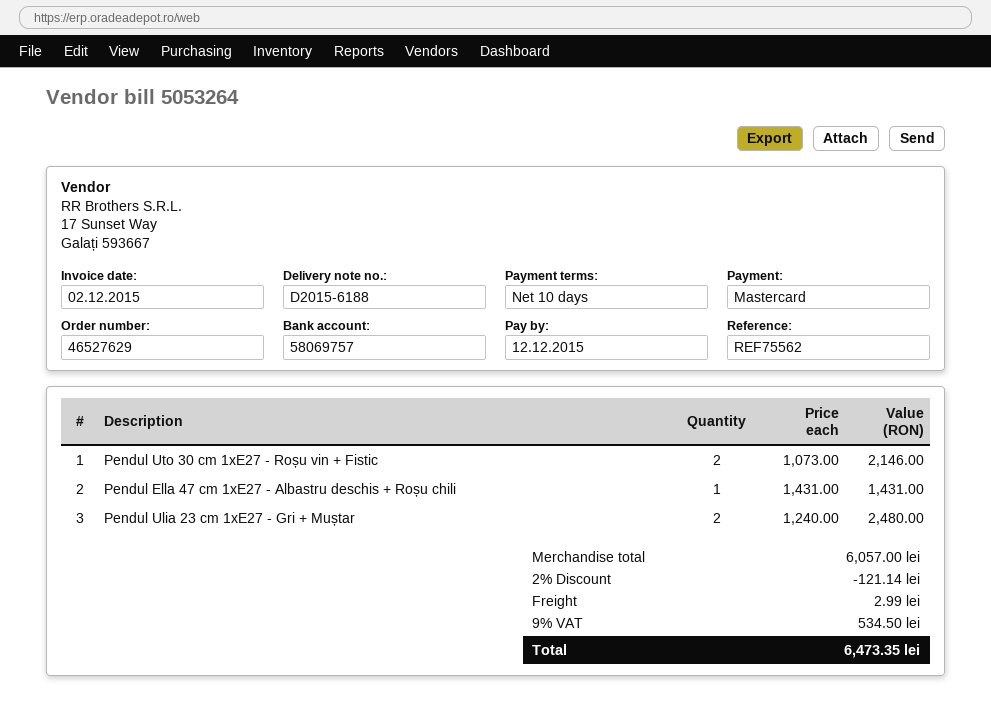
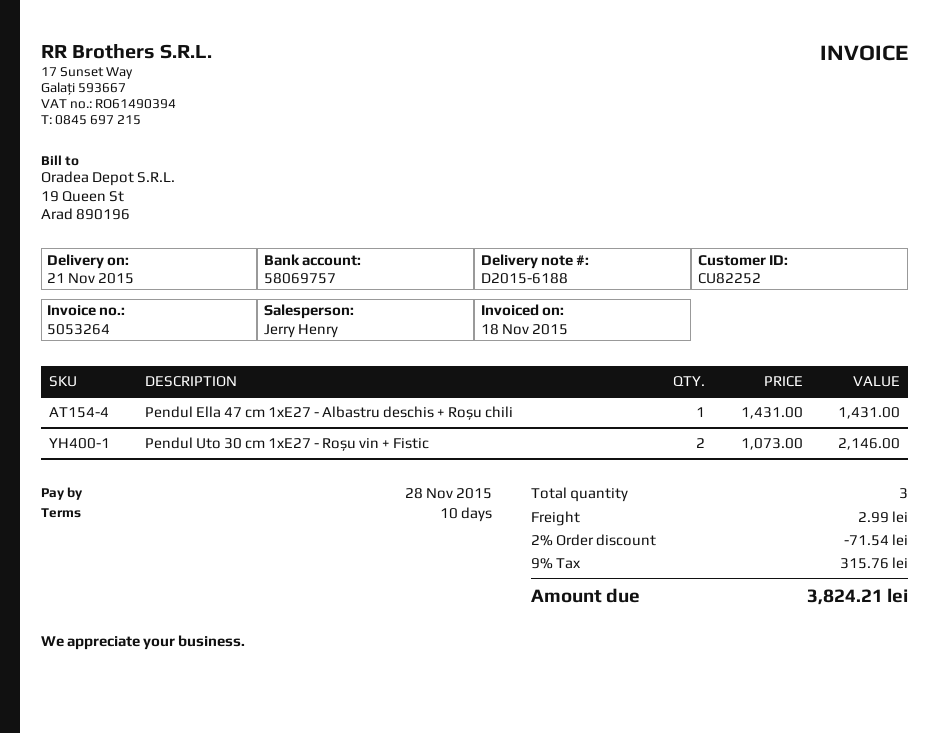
invoice date: 2015-12-02 -> 2015-11-18
due date: 2015-12-12 -> 2015-11-28
Pendul Ulia 23 cm 1xE27 - Gri + Muștar: 2 x 1240.00 = 2480.00 -> none
discount: 2% = 121.14 -> 2% = 71.54
tax: 9% = 534.50 -> 9% = 315.76
total: 6473.35 -> 3824.21

